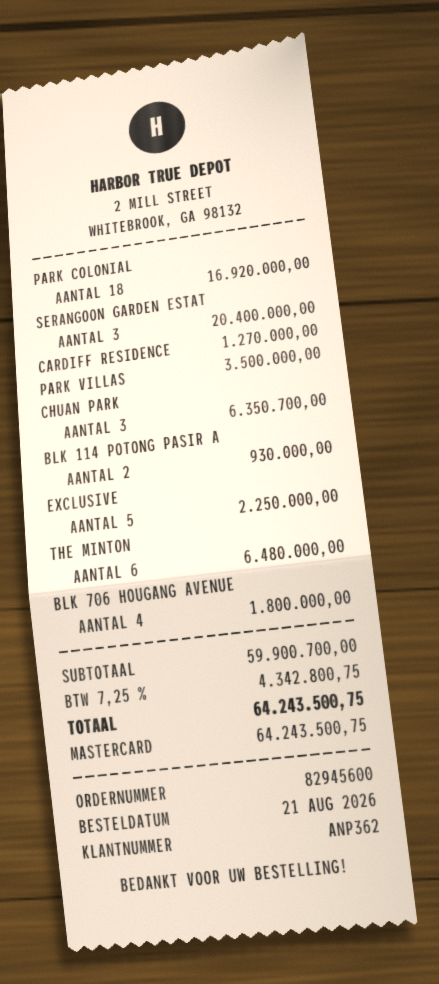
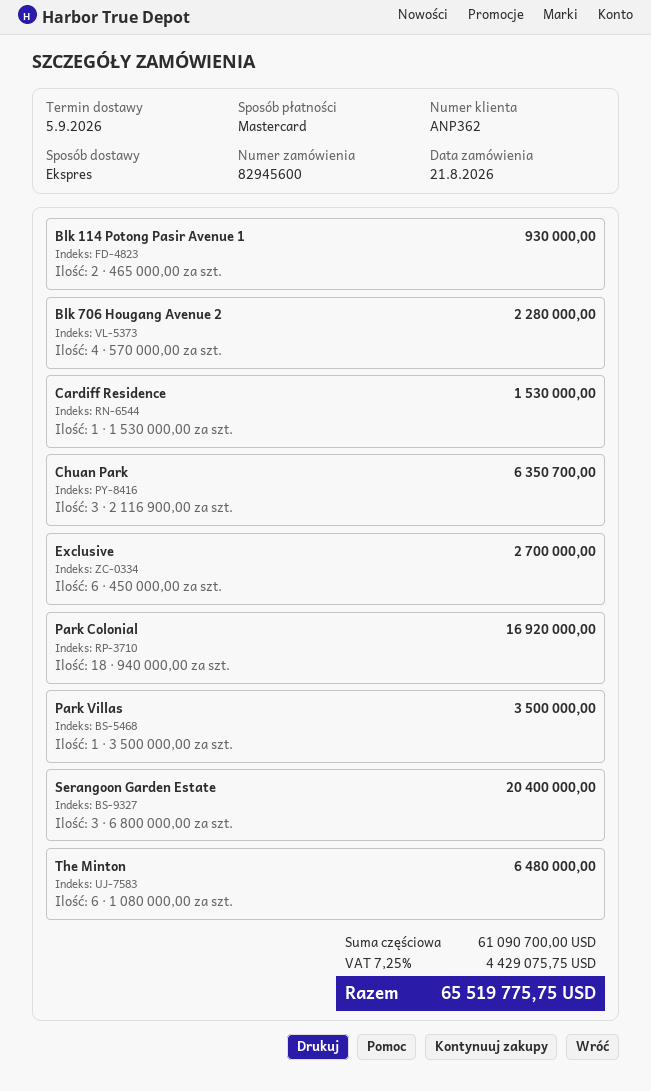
CARDIFF RESIDENCE: 1 for 1270000.00 -> 1 for 1530000.00
EXCLUSIVE: 5 for 2250000.00 -> 6 for 2700000.00
BLK 706 HOUGANG AVENUE: 4 for 1800000.00 -> 4 for 2280000.00
subtotal: 59900700.00 -> 61090700.00
tax: 7.25% = 4342800.75 -> 7.25% = 4429075.75
total: 64243500.75 -> 65519775.75

